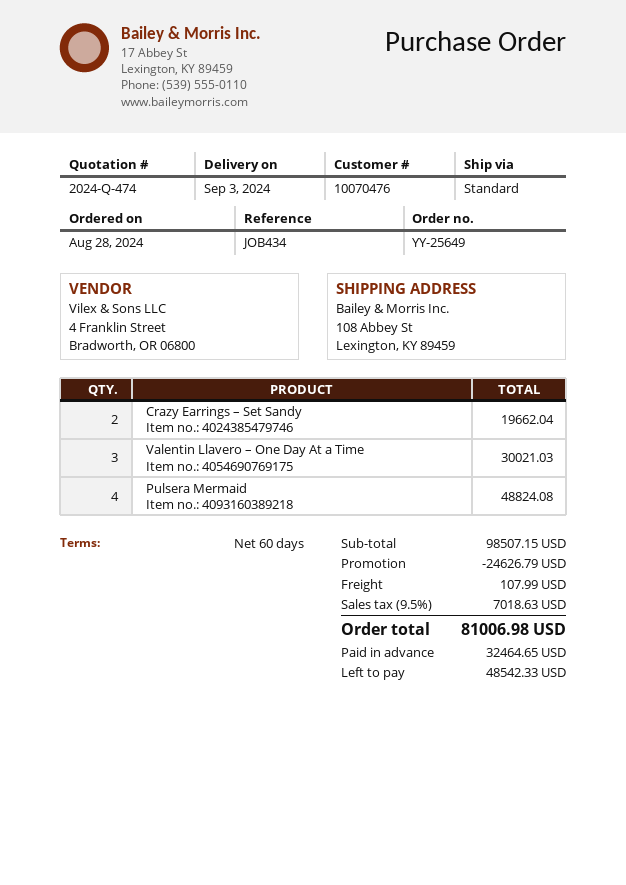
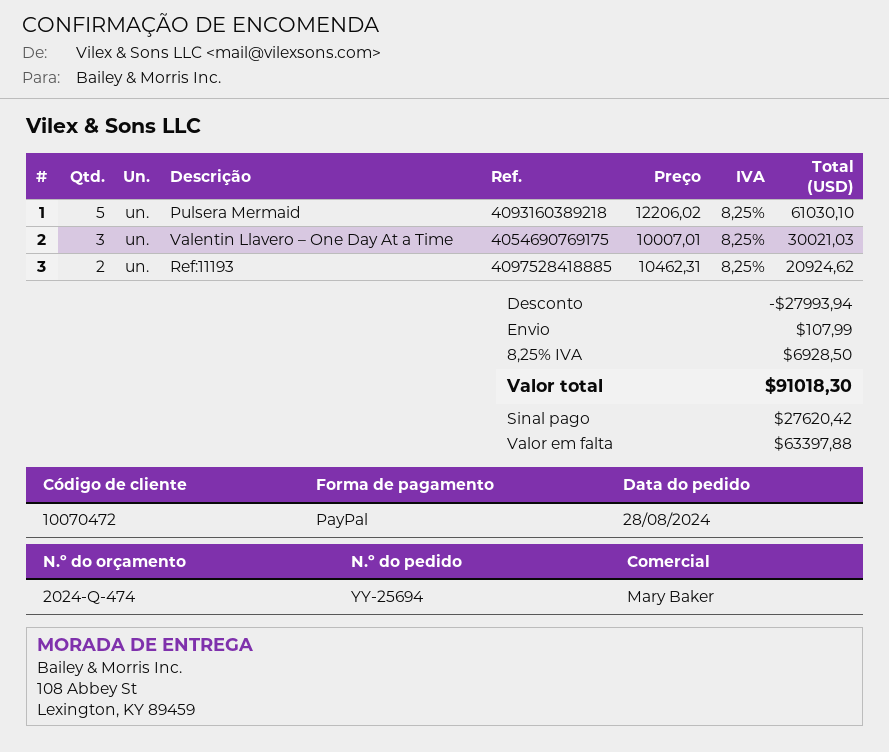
order number: YY-25649 -> YY-25694
customer number: 10070476 -> 10070472
Crazy Earrings – Set Sandy: 2 for 19662.04 -> none
Pulsera Mermaid: 4 for 48824.08 -> 5 for 61030.10
Ref:11193: none -> 2 for 20924.62
discount: 24626.79 -> 27993.94
tax: 9.5% = 7018.63 -> 8.25% = 6928.50
total: 81006.98 -> 91018.30
deposit: 32464.65 -> 27620.42
balance: 48542.33 -> 63397.88

